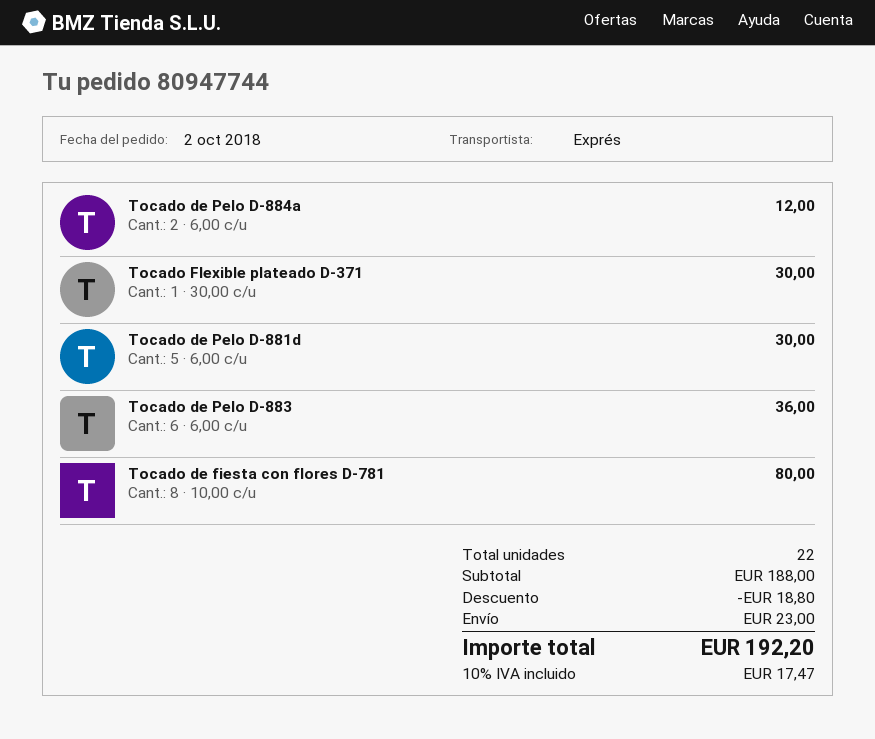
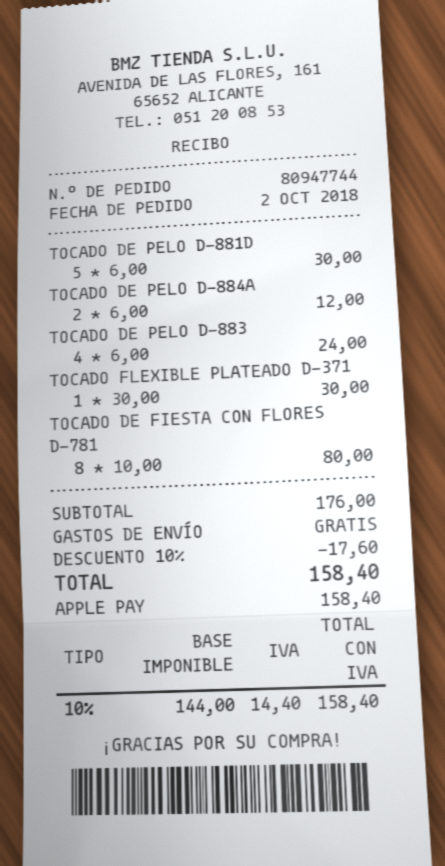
Tocado de Pelo D-883: 6 x 6.00 = 36.00 -> 4 x 6.00 = 24.00
subtotal: 188.00 -> 176.00
discount: 18.80 -> 17.60
shipping: 23.00 -> 0.00
tax: 10% = 17.47 -> 10% = 14.40
total: 192.20 -> 158.40

